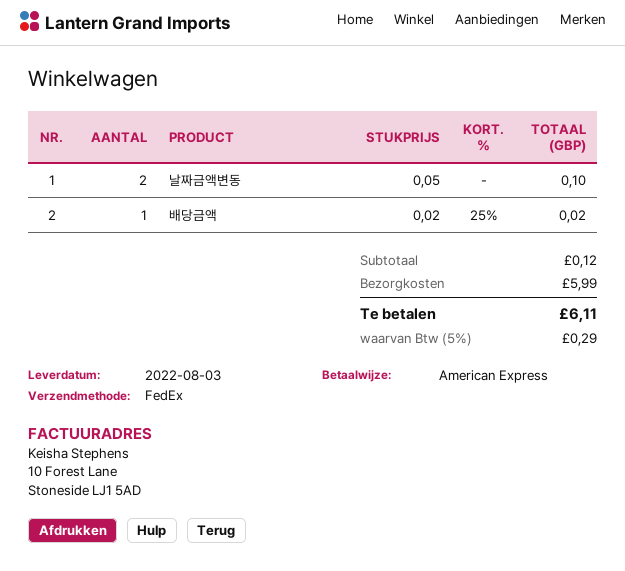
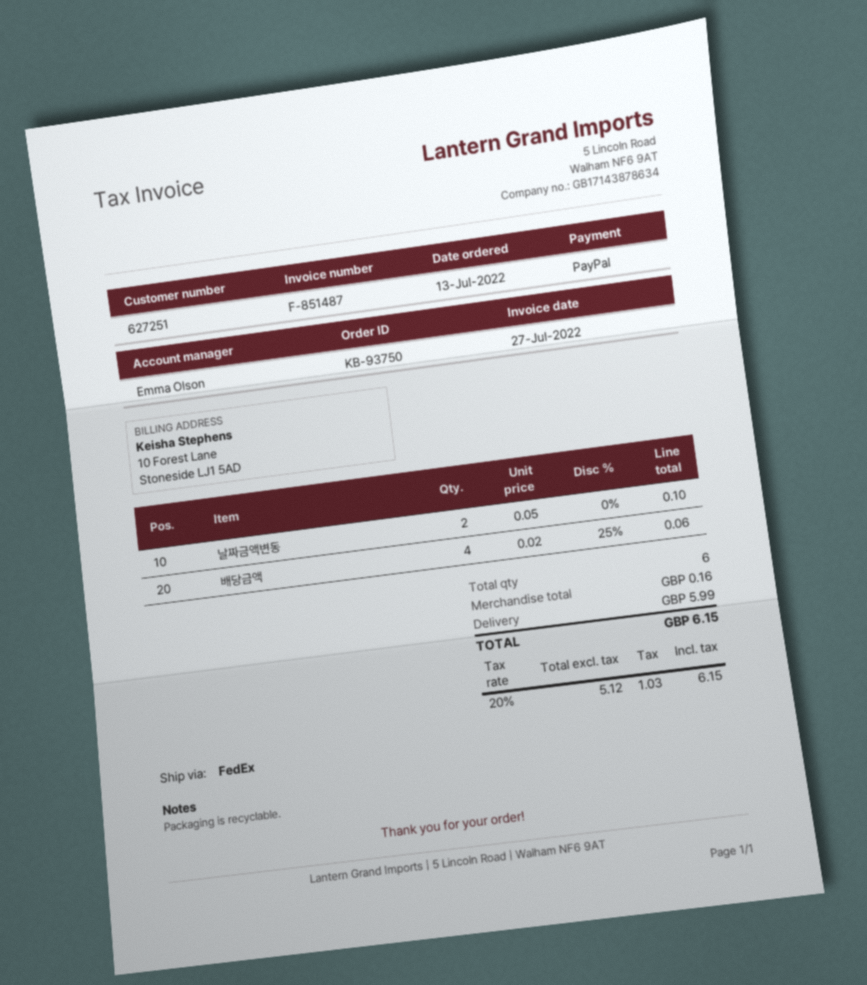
payment method: American Express -> PayPal
배당금액: 1 x 0.02 - 25% = 0.02 -> 4 x 0.02 - 25% = 0.06
subtotal: 0.12 -> 0.16
tax: 5% = 0.29 -> 20% = 1.03
total: 6.11 -> 6.15

